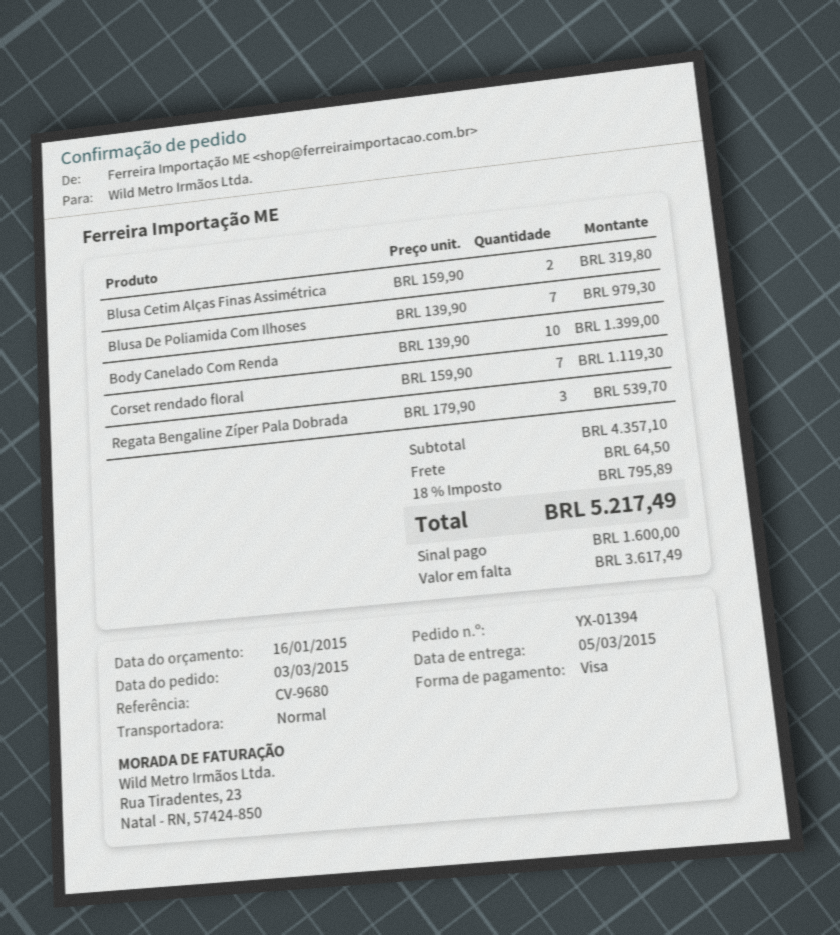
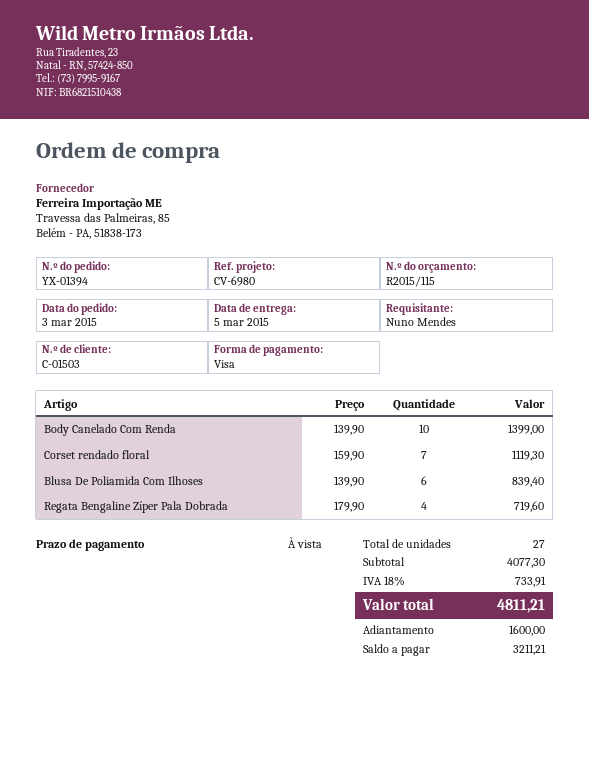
reference: CV-9680 -> CV-6980
Blusa Cetim Alças Finas Assimétrica: 2 x 159.90 = 319.80 -> none
Blusa De Poliamida Com Ilhoses: 7 x 139.90 = 979.30 -> 6 x 139.90 = 839.40
Regata Bengaline Zíper Pala Dobrada: 3 x 179.90 = 539.70 -> 4 x 179.90 = 719.60
subtotal: 4357.10 -> 4077.30
shipping: 64.50 -> none
tax: 18% = 795.89 -> 18% = 733.91
total: 5217.49 -> 4811.21
balance: 3617.49 -> 3211.21

